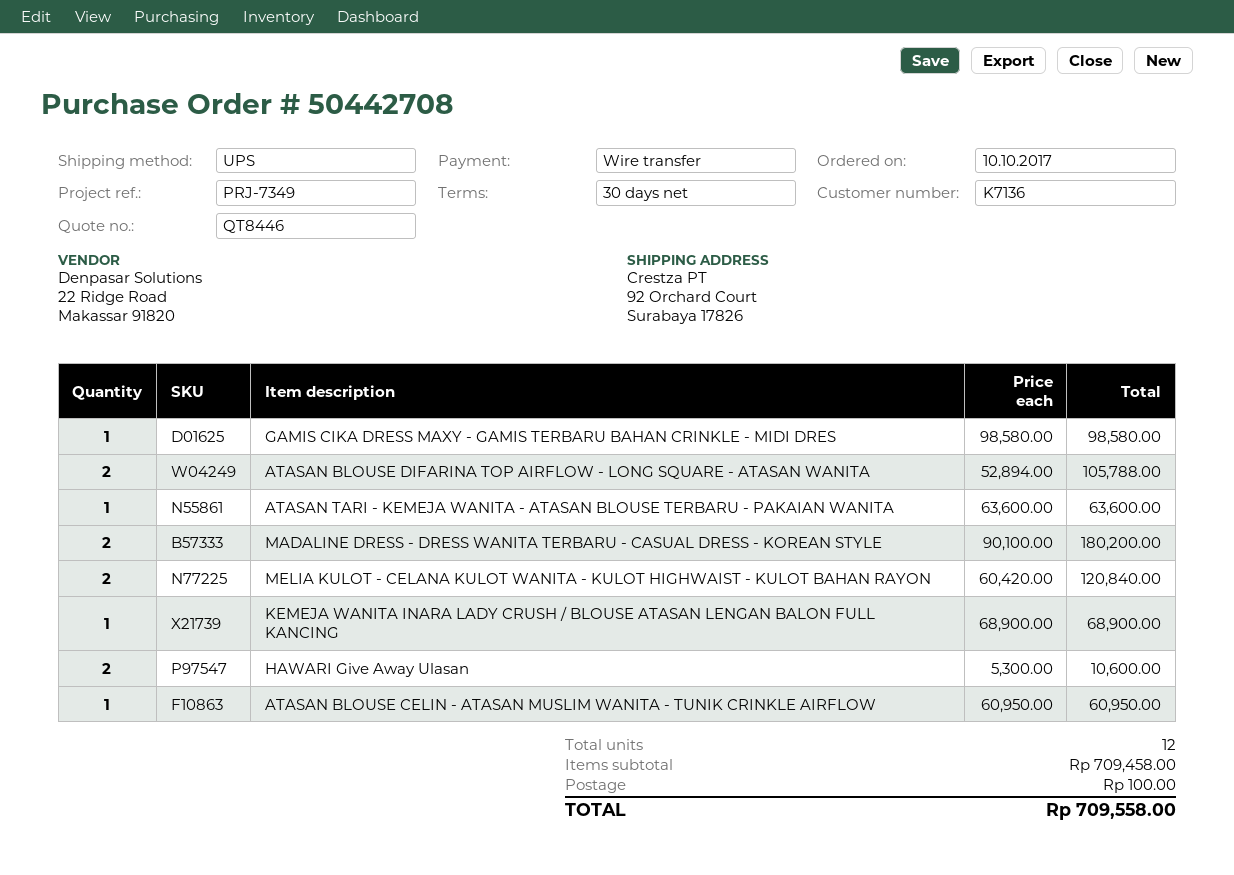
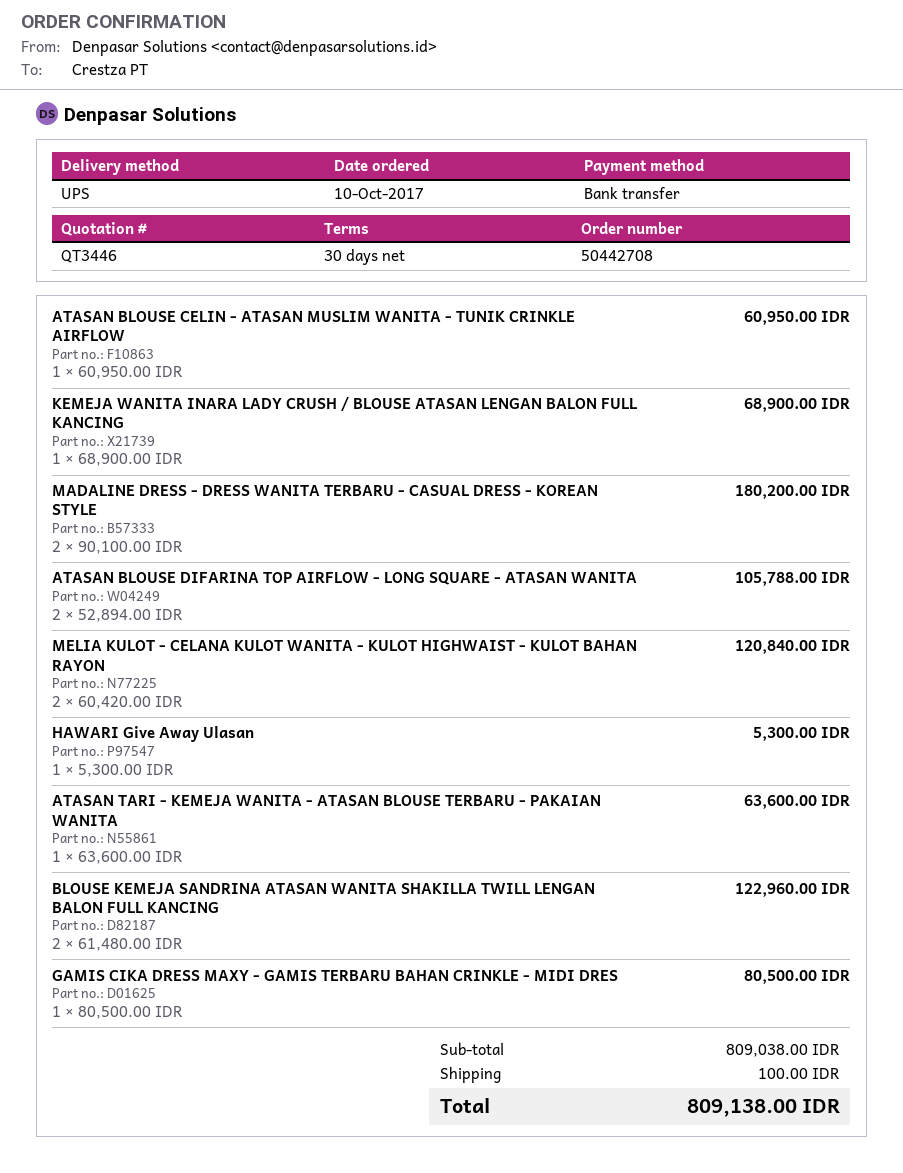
quote number: QT8446 -> QT3446
GAMIS CIKA DRESS MAXY - GAMIS TERBARU BAHAN CRINKLE - MIDI DRES: 1 x 98580.00 = 98580.00 -> 1 x 80500.00 = 80500.00
HAWARI Give Away Ulasan: 2 x 5300.00 = 10600.00 -> 1 x 5300.00 = 5300.00
BLOUSE KEMEJA SANDRINA ATASAN WANITA SHAKILLA TWILL LENGAN BALON FULL KANCING: none -> 2 x 61480.00 = 122960.00
subtotal: 709458.00 -> 809038.00
total: 709558.00 -> 809138.00

